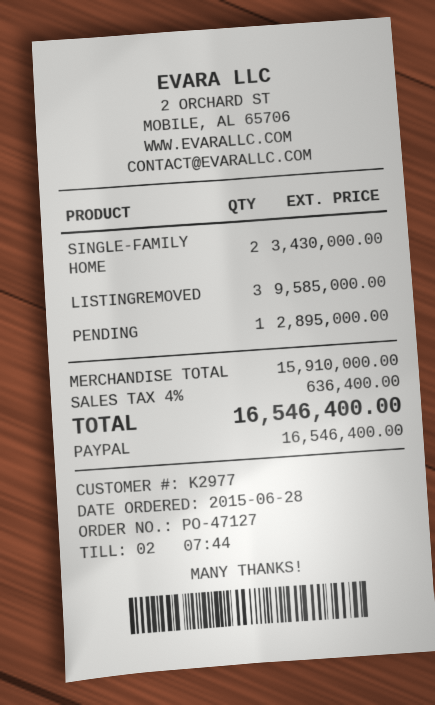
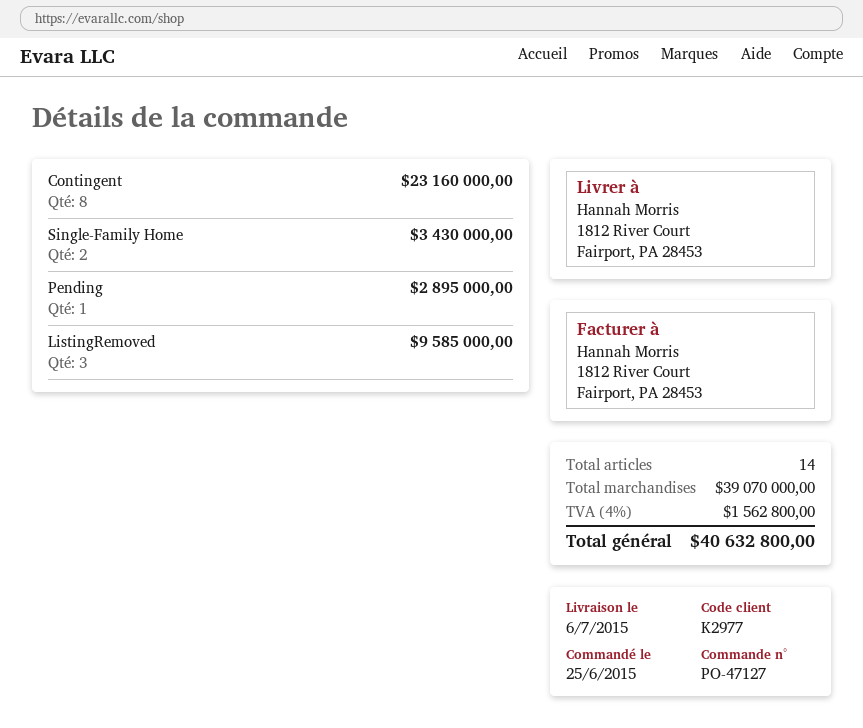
order date: 2015-06-28 -> 2015-06-25
Contingent: none -> 8 for 23160000.00
subtotal: 15910000.00 -> 39070000.00
tax: 4% = 636400.00 -> 4% = 1562800.00
total: 16546400.00 -> 40632800.00

